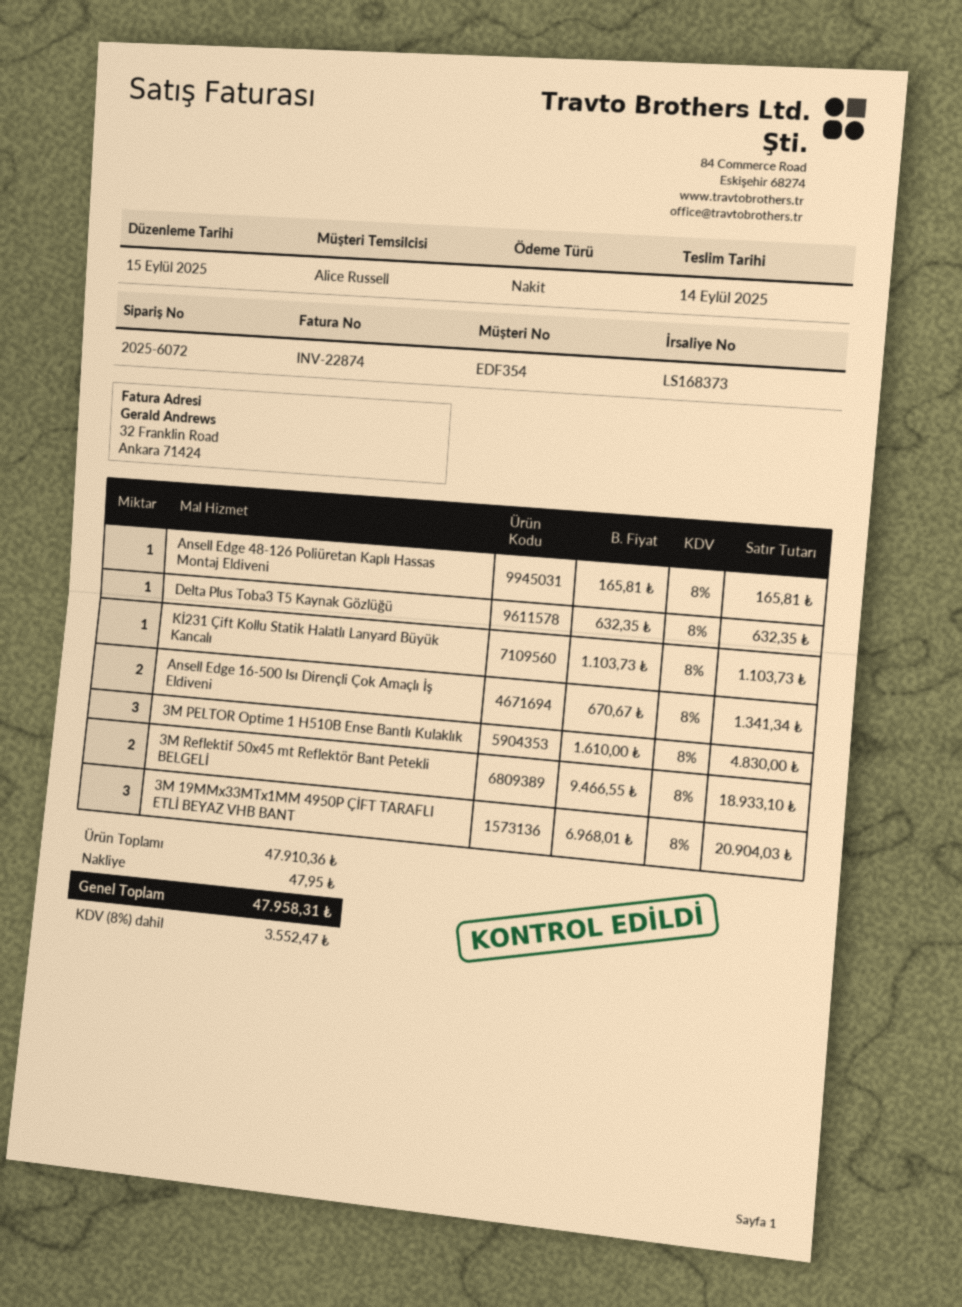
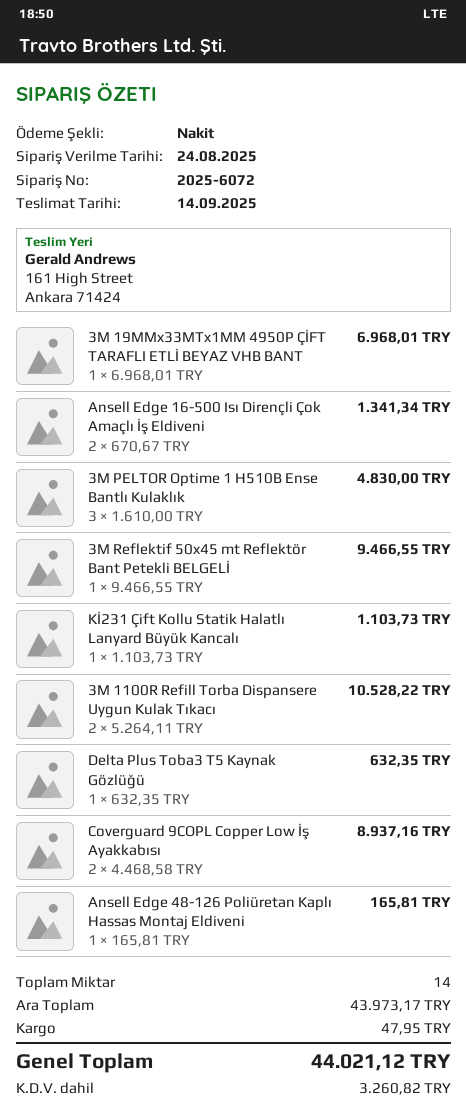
3M Reflektif 50x45 mt Reflektör Bant Petekli BELGELİ: 2 x 9466.55 = 18933.10 -> 1 x 9466.55 = 9466.55
3M 19MMx33MTx1MM 4950P ÇİFT TARAFLI ETLİ BEYAZ VHB BANT: 3 x 6968.01 = 20904.03 -> 1 x 6968.01 = 6968.01
3M 1100R Refill Torba Dispansere Uygun Kulak Tıkacı: none -> 2 x 5264.11 = 10528.22
Coverguard 9COPL Copper Low İş Ayakkabısı: none -> 2 x 4468.58 = 8937.16
subtotal: 47910.36 -> 43973.17
tax: 3552.47 -> 3260.82
total: 47958.31 -> 44021.12

